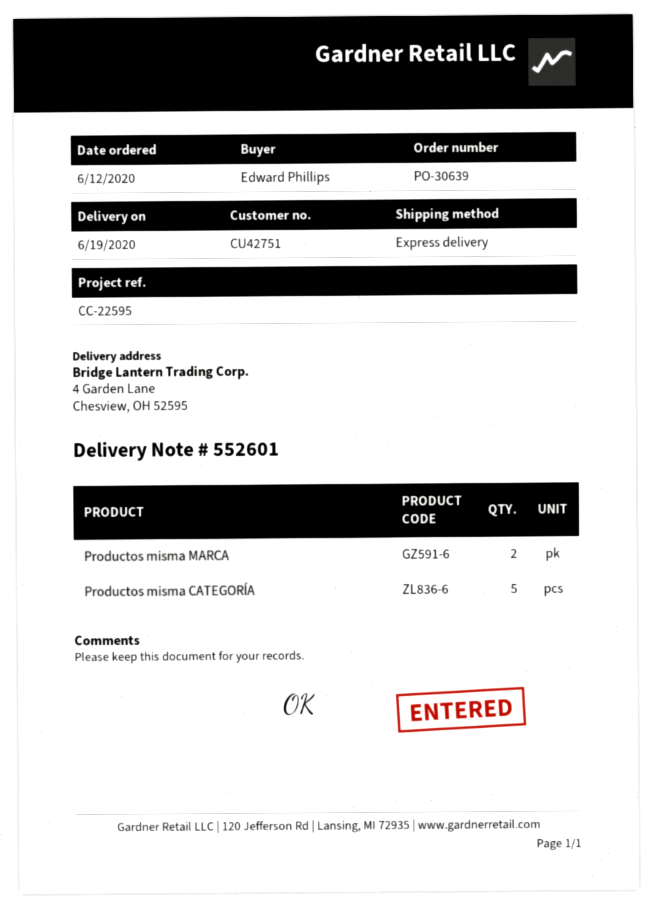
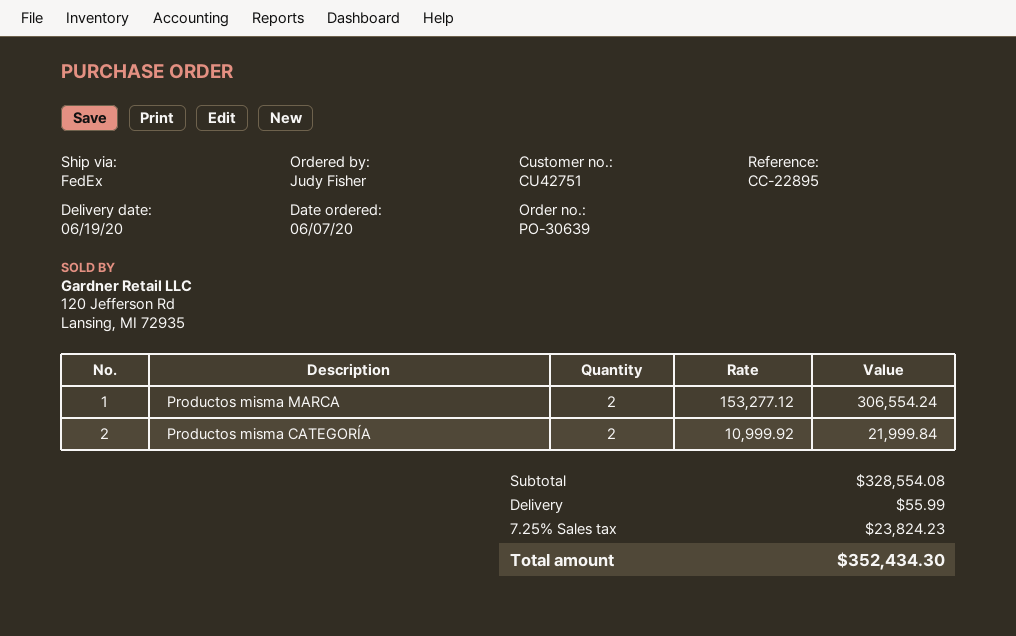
order date: 2020-06-12 -> 2020-06-07
reference: CC-22595 -> CC-22895
ordered by: Edward Phillips -> Judy Fisher
shipping method: express -> FedEx
Productos misma CATEGORÍA: 5 -> 2

